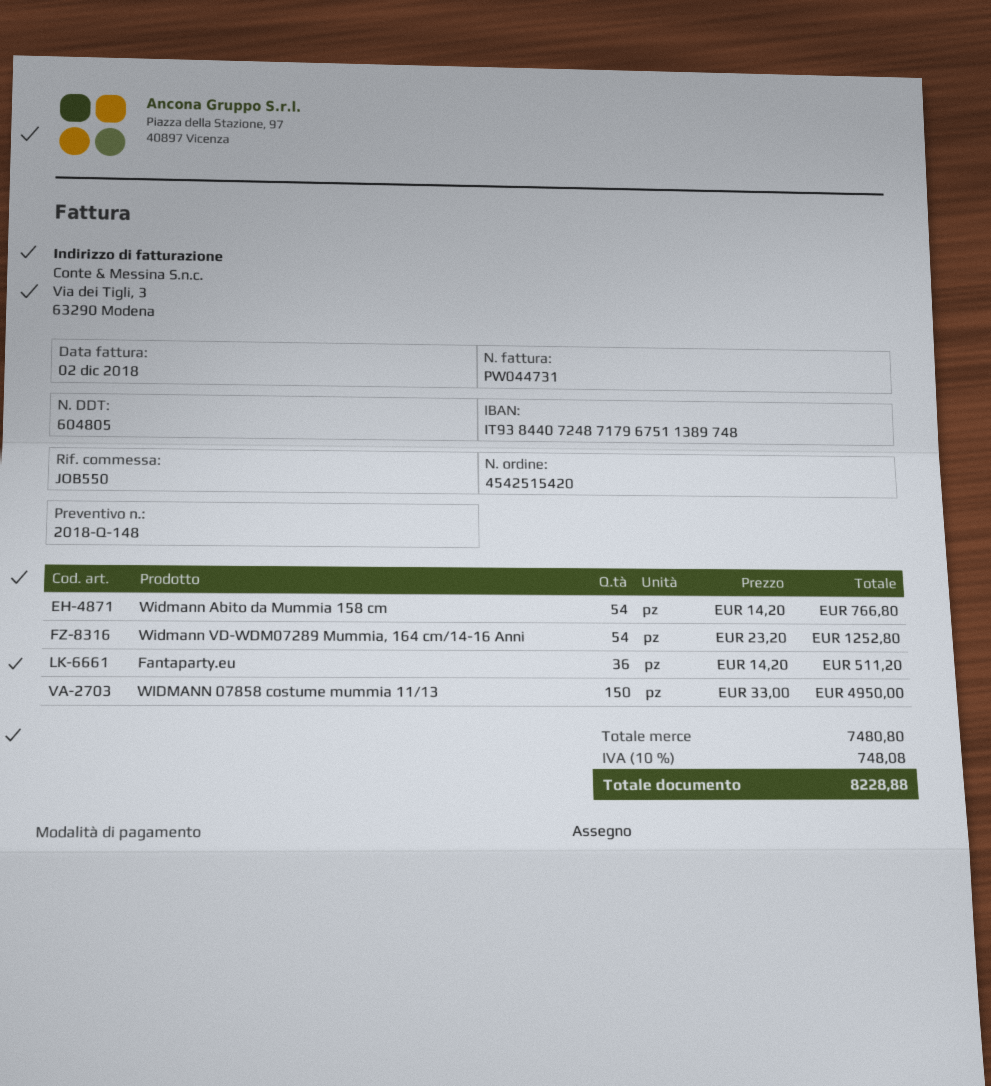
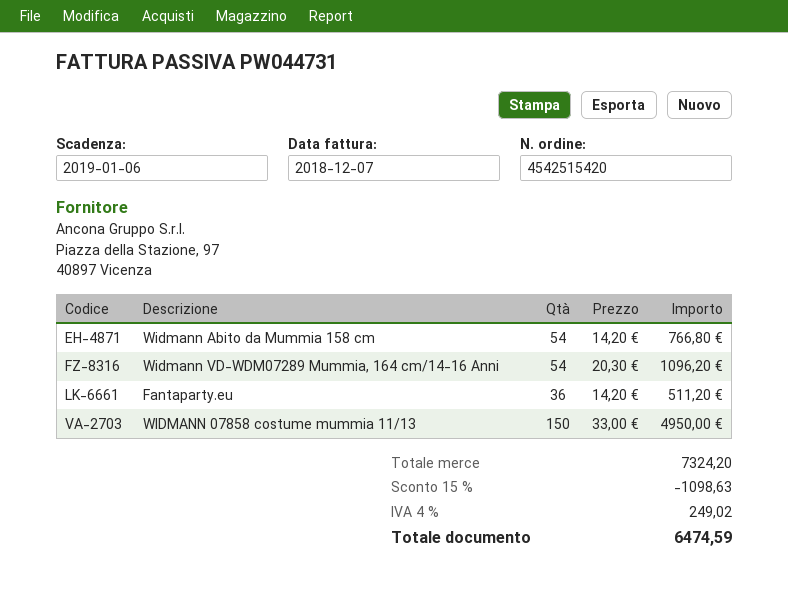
invoice date: 2018-12-02 -> 2018-12-07
Widmann VD-WDM07289 Mummia, 164 cm/14-16 Anni: 54 x 23.20 = 1252.80 -> 54 x 20.30 = 1096.20
subtotal: 7480.80 -> 7324.20
discount: none -> 15% = 1098.63
tax: 10% = 748.08 -> 4% = 249.02
total: 8228.88 -> 6474.59

